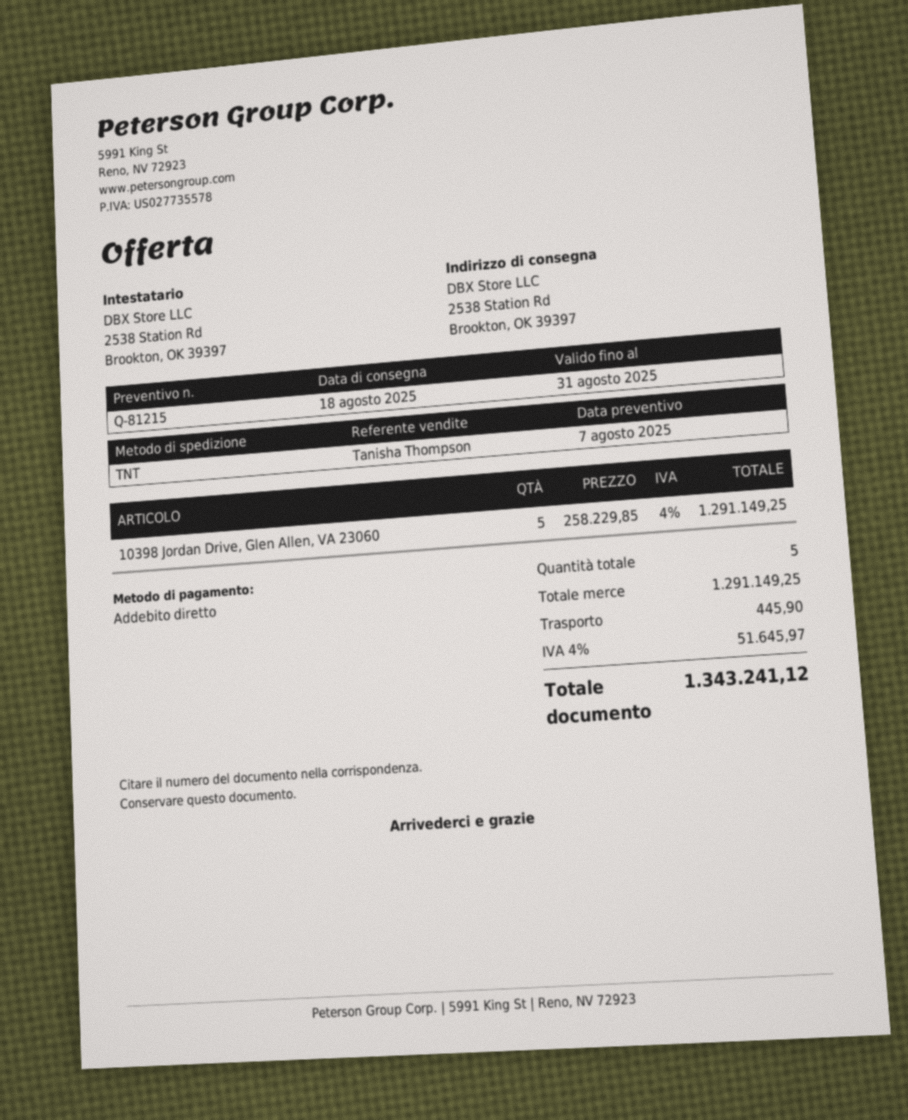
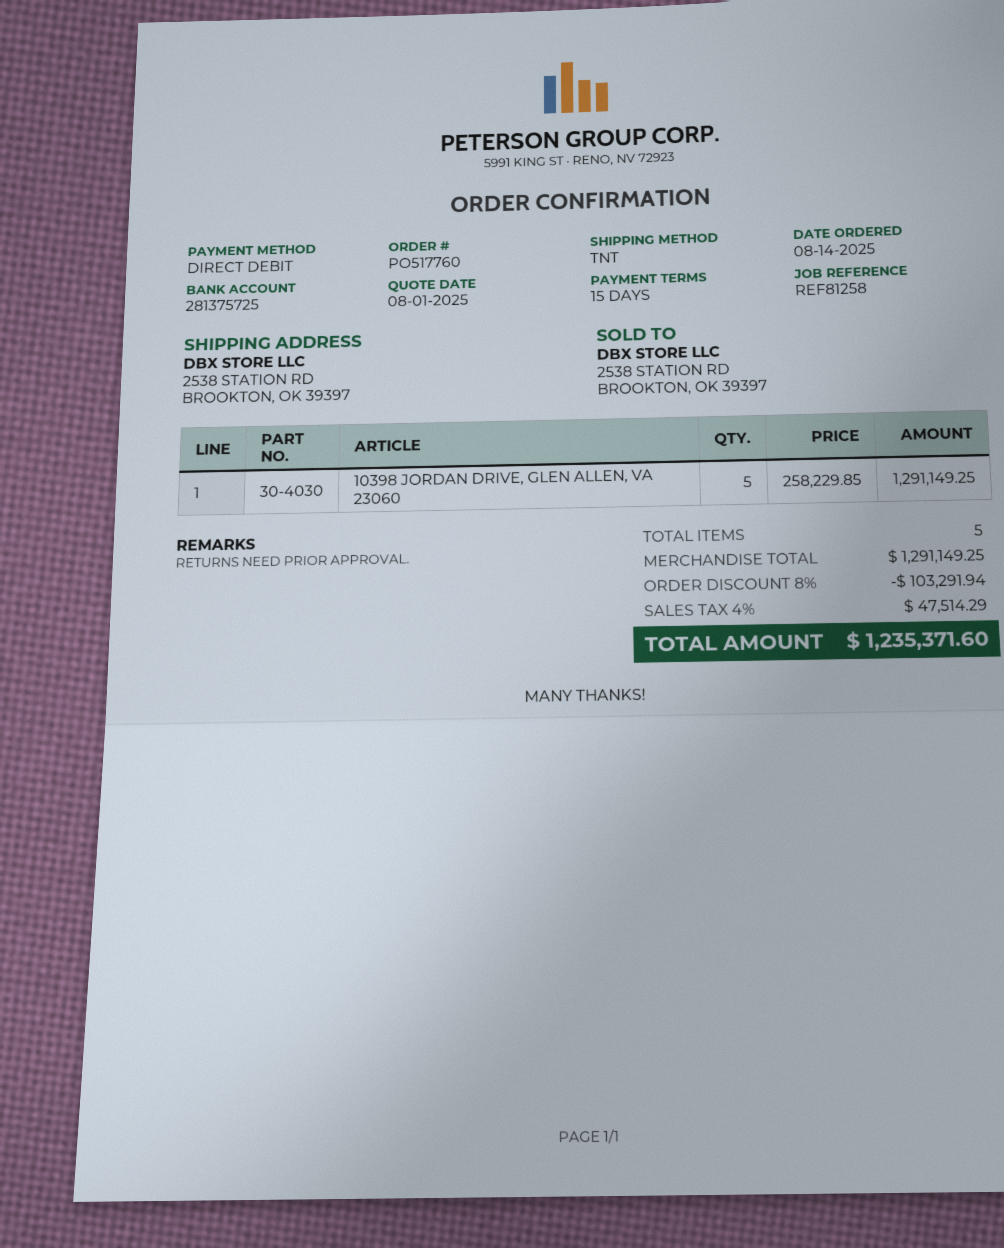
quote date: 2025-08-07 -> 2025-08-01
discount: none -> 8% = 103291.94
shipping: 445.90 -> none
tax: 4% = 51645.97 -> 4% = 47514.29
total: 1343241.12 -> 1235371.60

